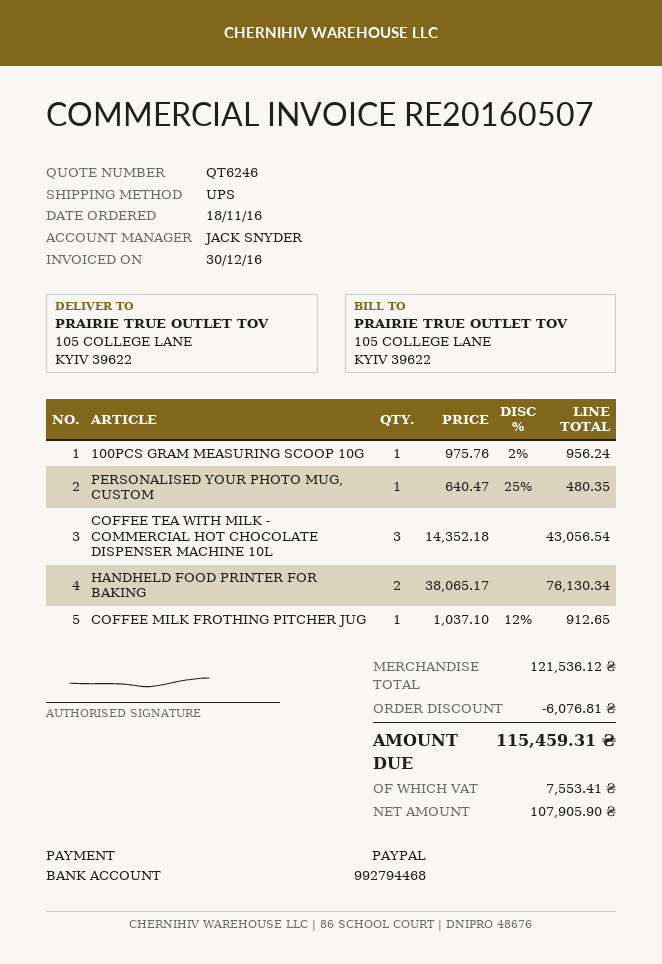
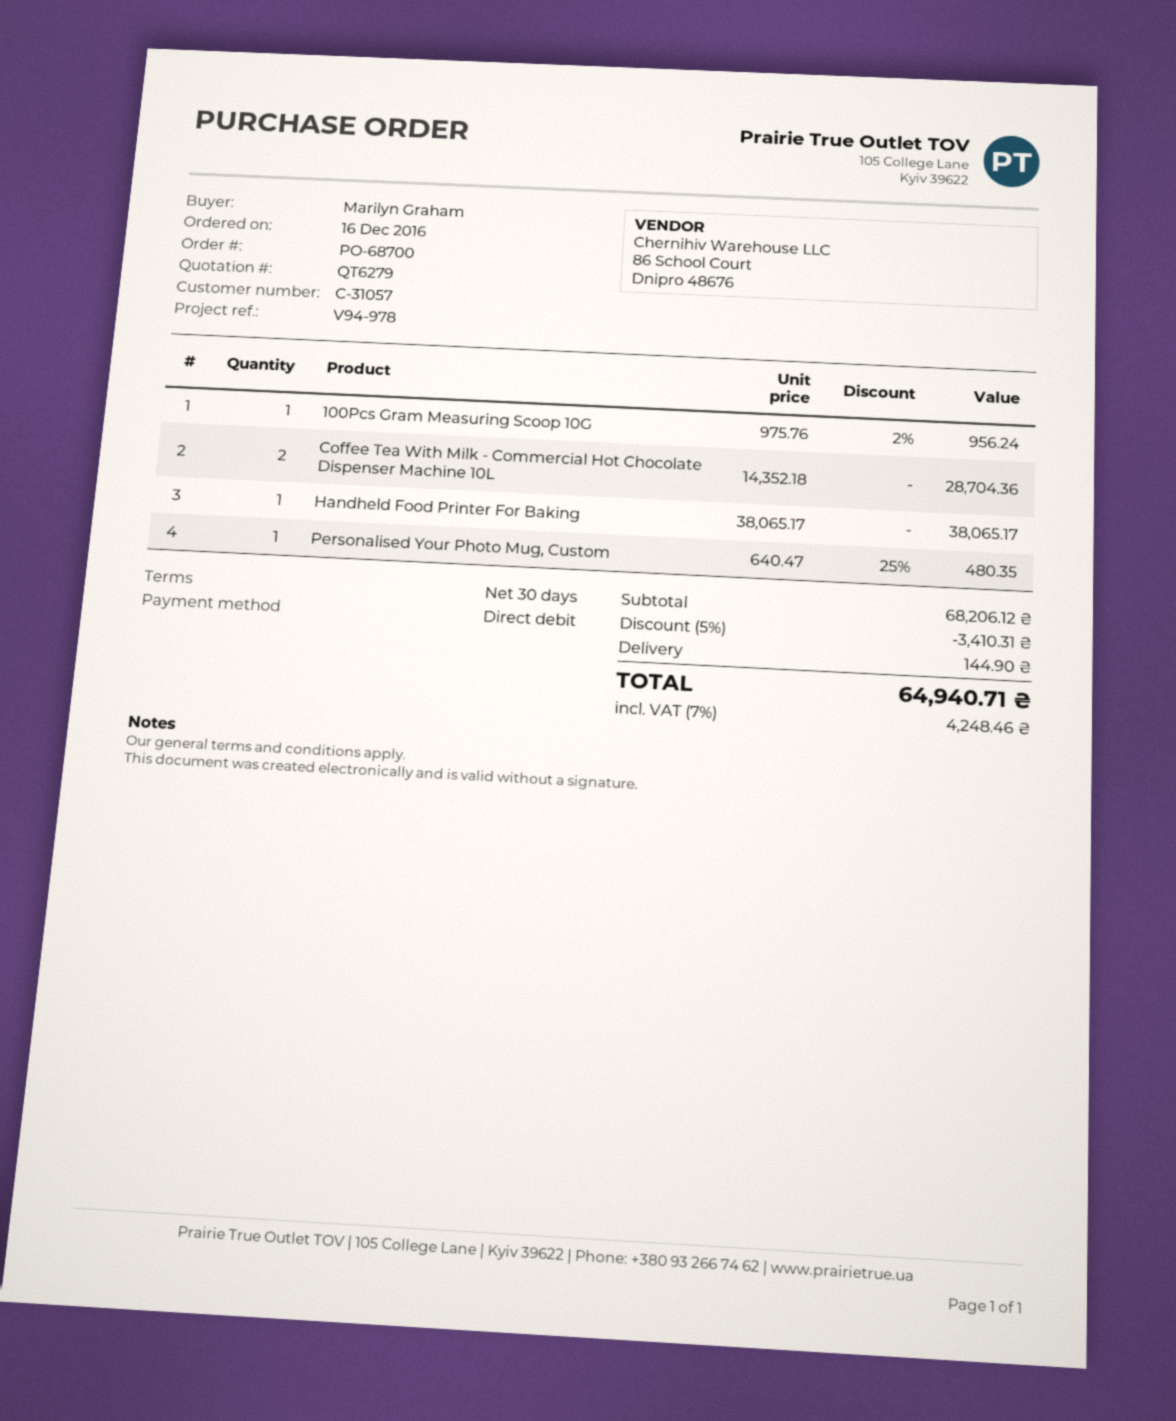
quote number: QT6246 -> QT6279
order date: 2016-11-18 -> 2016-12-16
payment method: PayPal -> direct debit
COFFEE TEA WITH MILK - COMMERCIAL HOT CHOCOLATE DISPENSER MACHINE 10L: 3 x 14352.18 = 43056.54 -> 2 x 14352.18 = 28704.36
HANDHELD FOOD PRINTER FOR BAKING: 2 x 38065.17 = 76130.34 -> 1 x 38065.17 = 38065.17
COFFEE MILK FROTHING PITCHER JUG: 1 x 1037.10 - 12% = 912.65 -> none
subtotal: 121536.12 -> 68206.12
discount: 6076.81 -> 3410.31
shipping: none -> 144.90
tax: 7553.41 -> 4248.46
total: 115459.31 -> 64940.71

